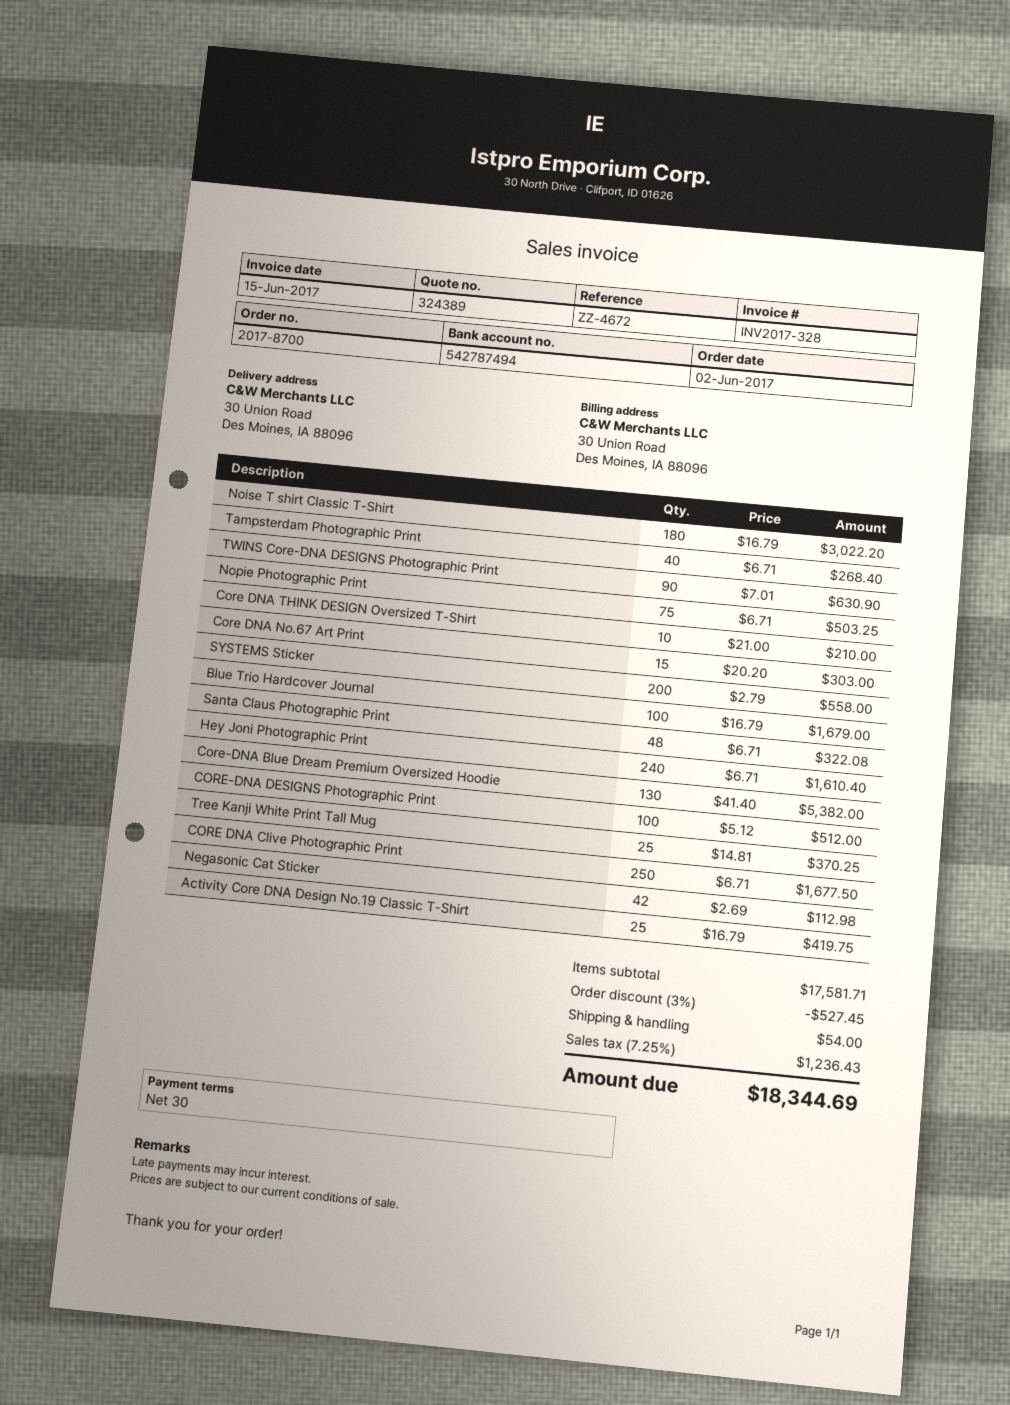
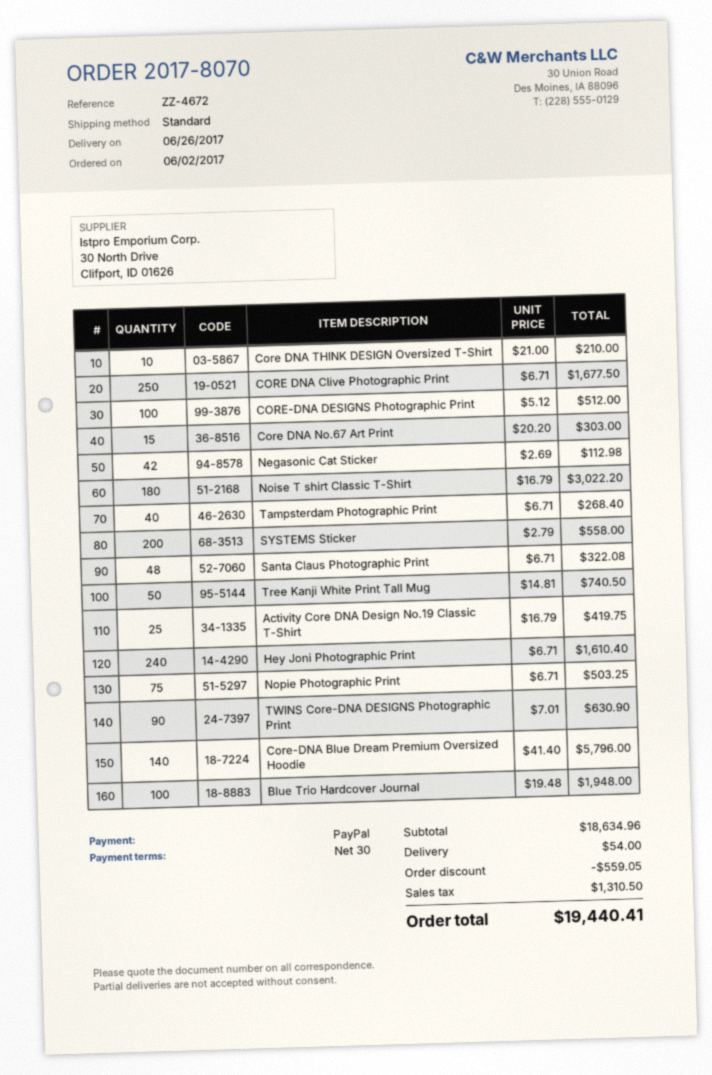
order number: 2017-8700 -> 2017-8070
Blue Trio Hardcover Journal: 100 x 16.79 = 1679.00 -> 100 x 19.48 = 1948.00
Core-DNA Blue Dream Premium Oversized Hoodie: 130 x 41.40 = 5382.00 -> 140 x 41.40 = 5796.00
Tree Kanji White Print Tall Mug: 25 x 14.81 = 370.25 -> 50 x 14.81 = 740.50
subtotal: 17581.71 -> 18634.96
discount: 527.45 -> 559.05
tax: 1236.43 -> 1310.50
total: 18344.69 -> 19440.41

